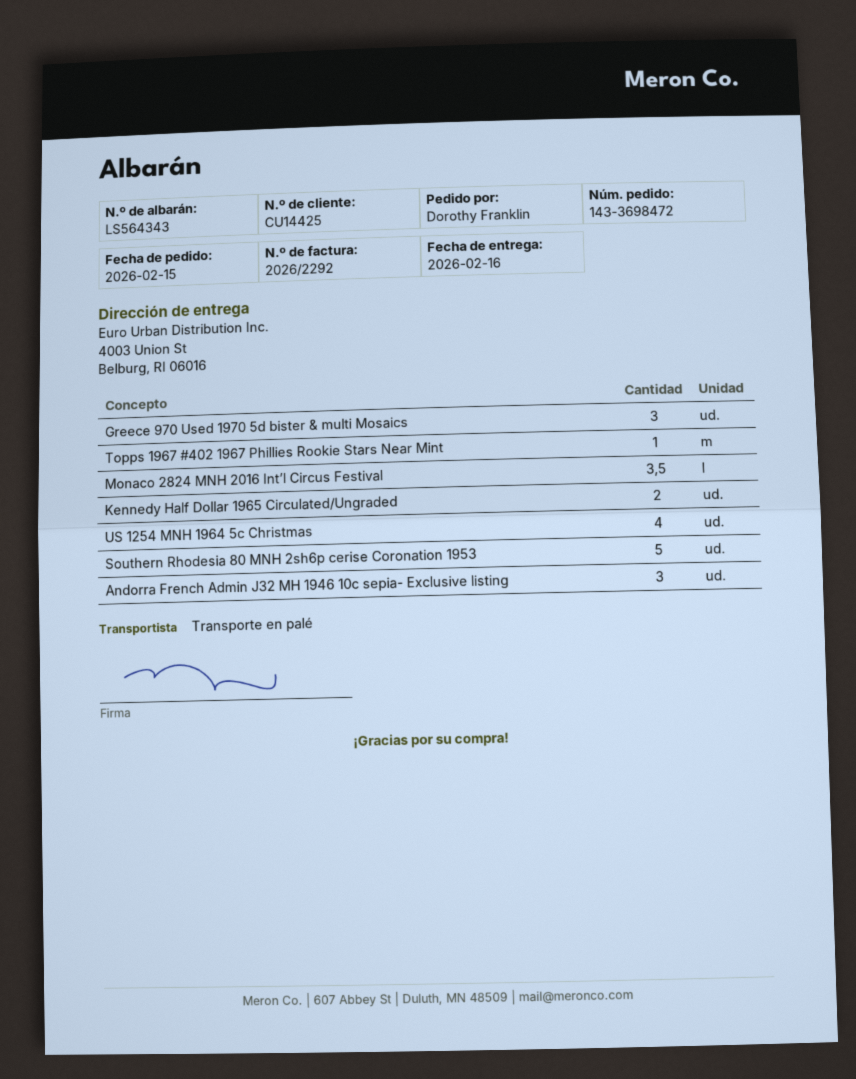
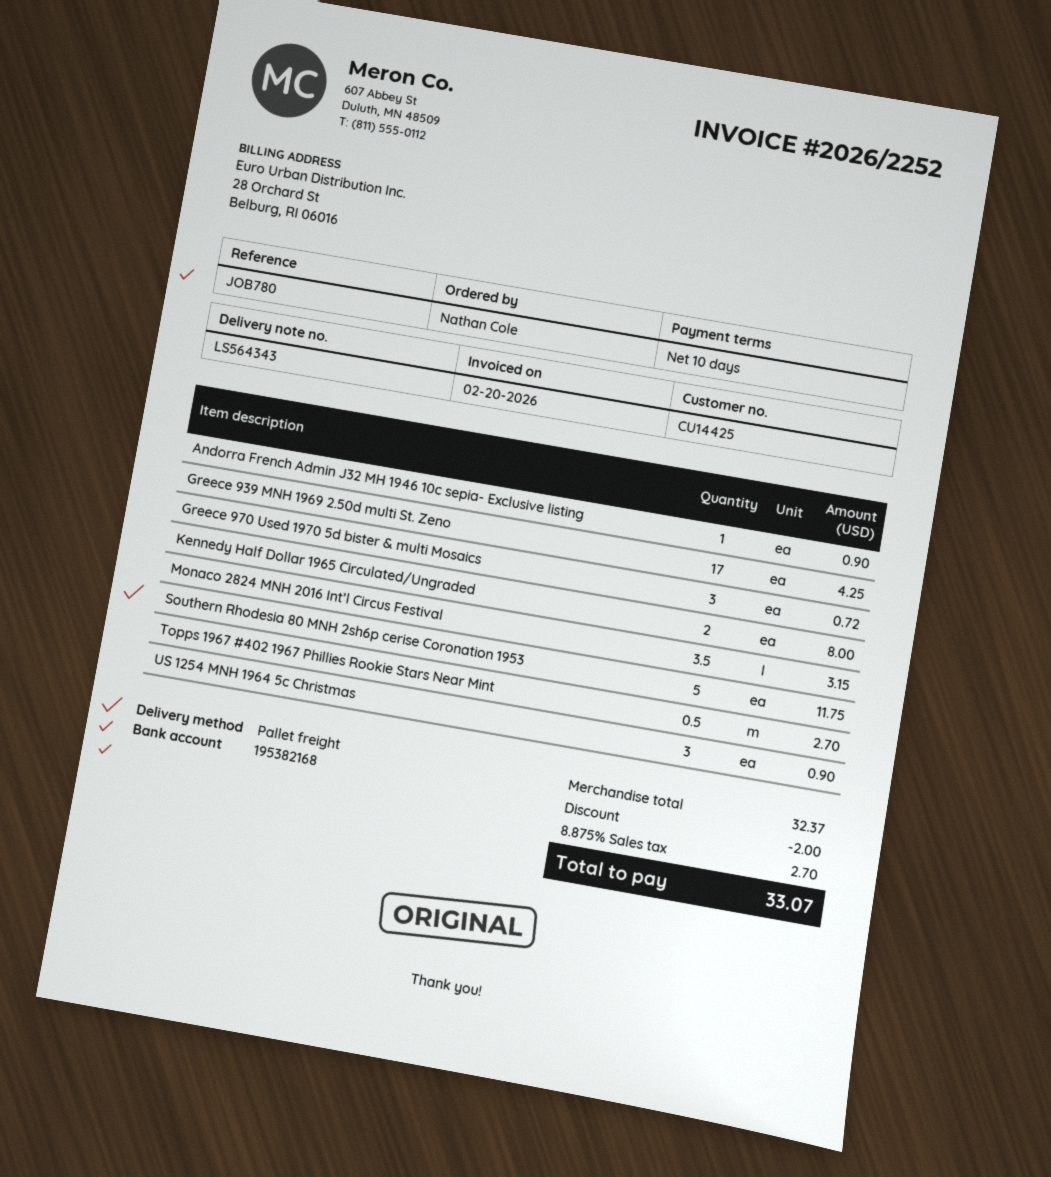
invoice number: 2026/2292 -> 2026/2252
ordered by: Dorothy Franklin -> Nathan Cole
Topps 1967 #402 1967 Phillies Rookie Stars Near Mint: 1 -> 0.5
US 1254 MNH 1964 5c Christmas: 4 -> 3
Andorra French Admin J32 MH 1946 10c sepia- Exclusive listing: 3 -> 1
Greece 939 MNH 1969 2.50d multi St. Zeno: none -> 17

